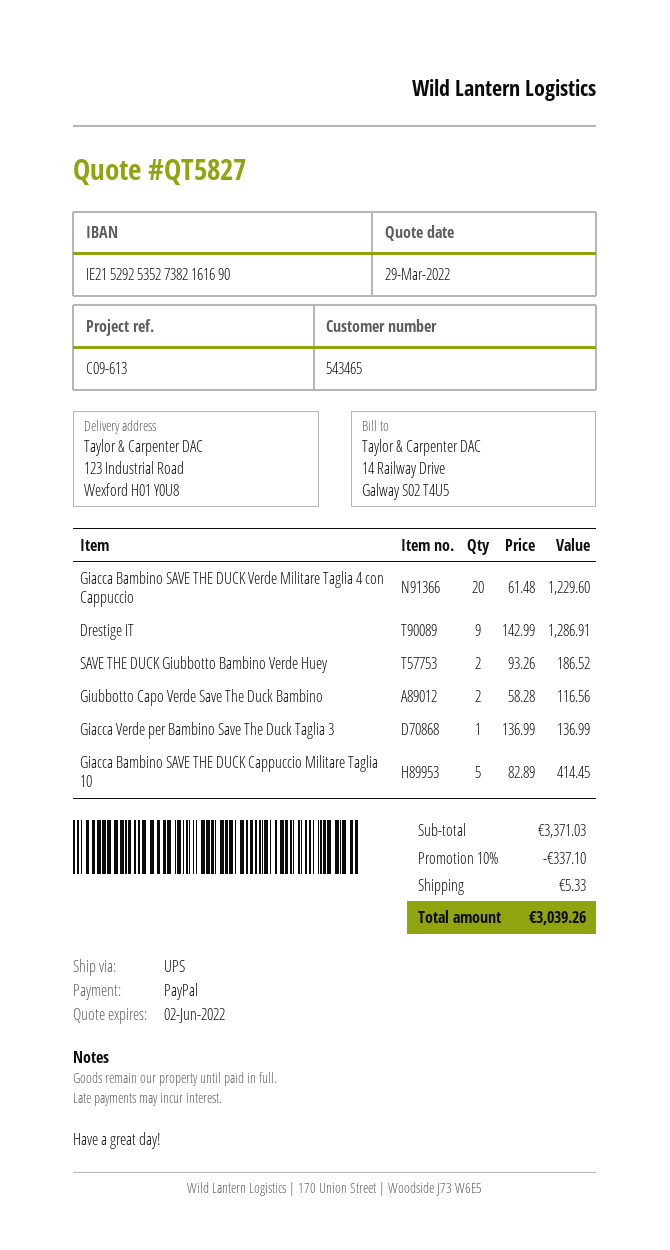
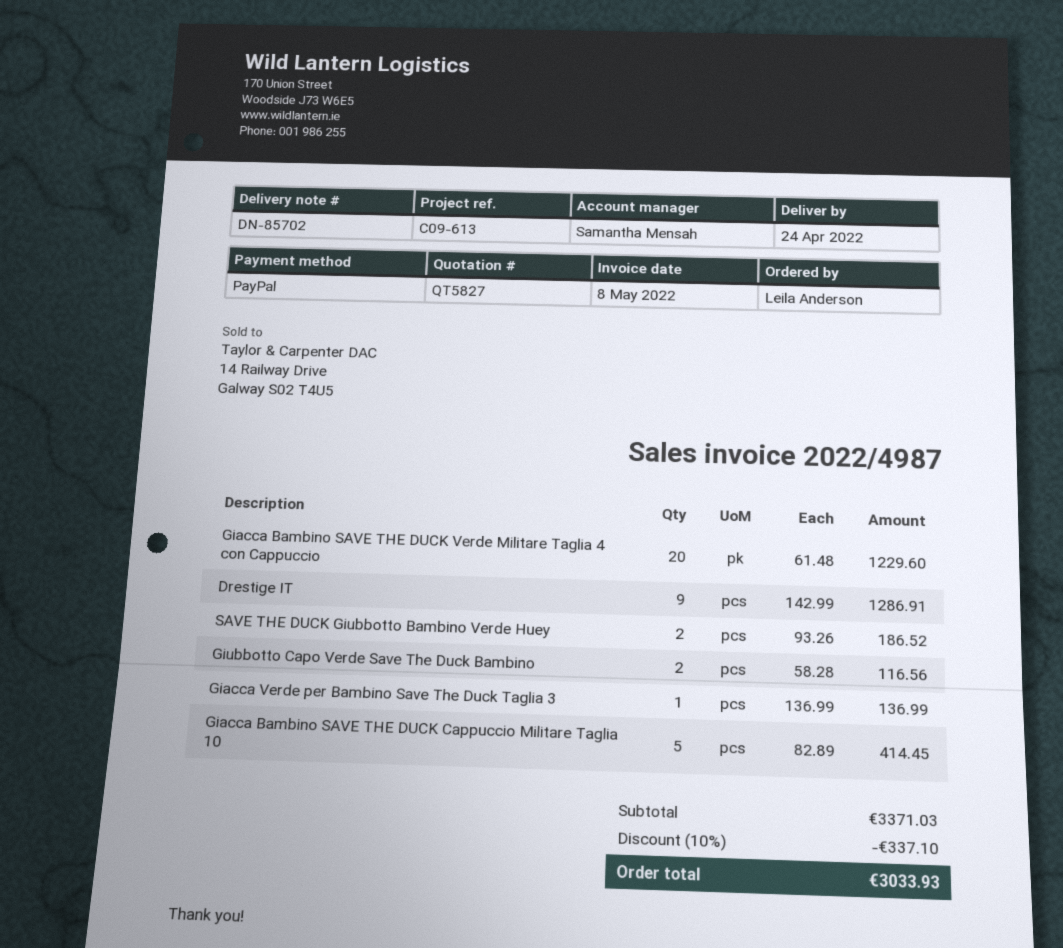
shipping: 5.33 -> none
total: 3039.26 -> 3033.93

